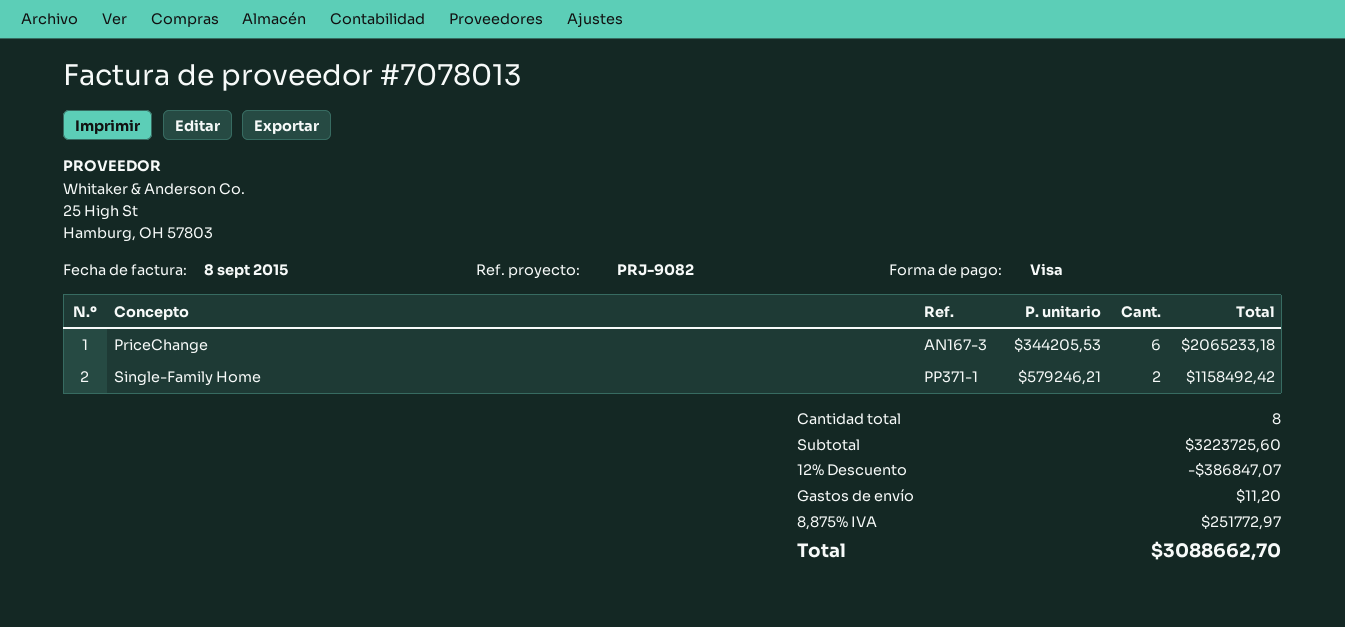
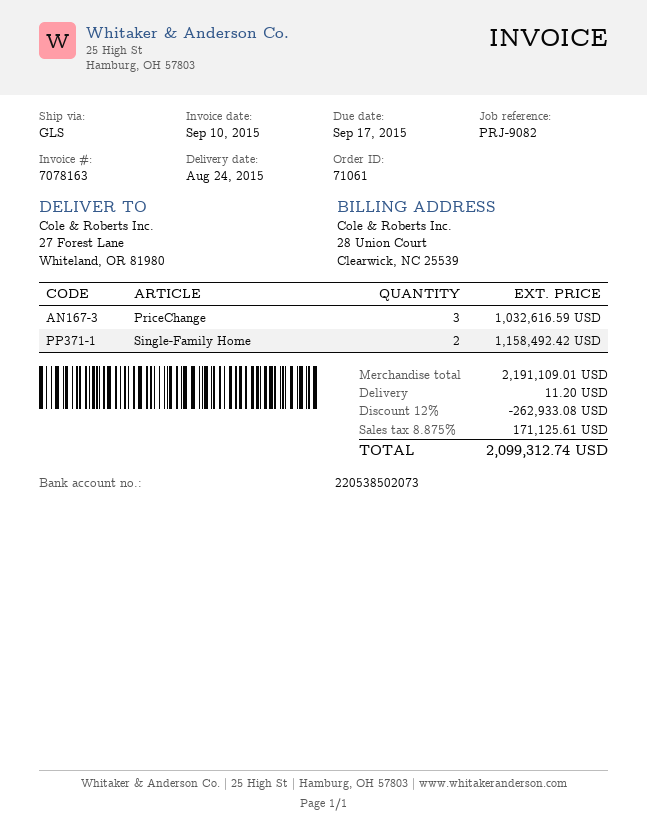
invoice number: 7078013 -> 7078163
invoice date: 2015-09-08 -> 2015-09-10
PriceChange: 6 for 2065233.18 -> 3 for 1032616.59
subtotal: 3223725.60 -> 2191109.01
discount: 12% = 386847.07 -> 12% = 262933.08
tax: 8.875% = 251772.97 -> 8.875% = 171125.61
total: 3088662.70 -> 2099312.74

